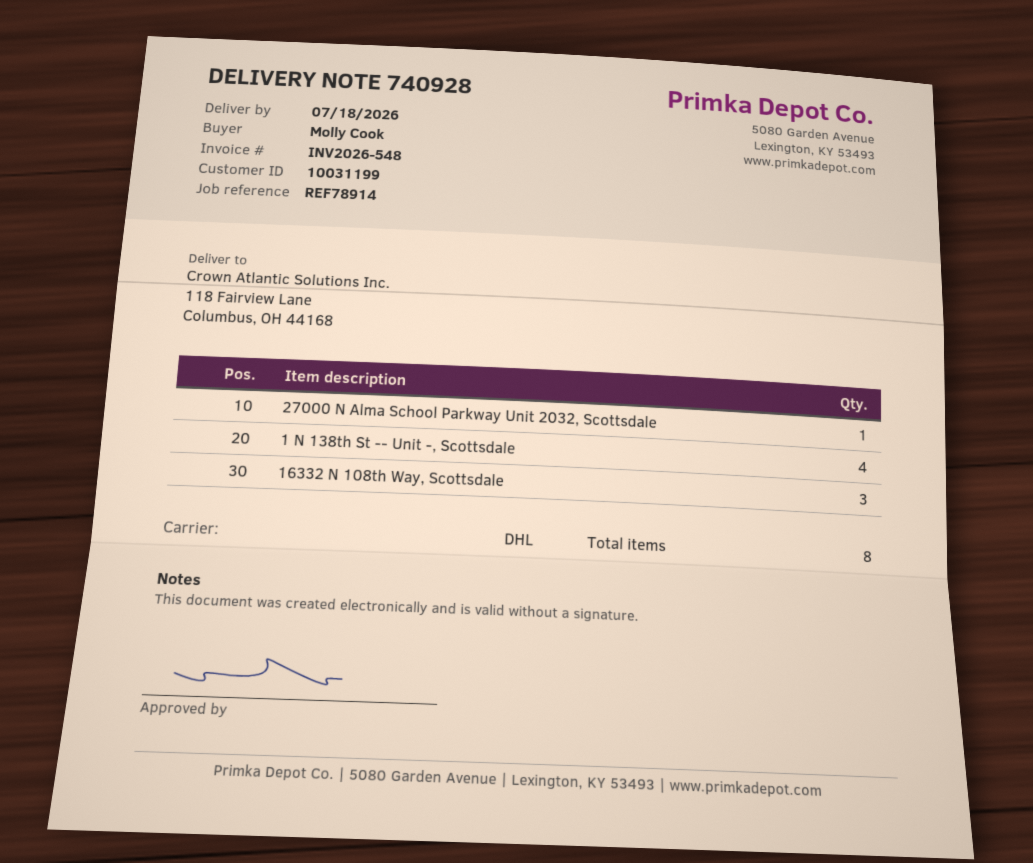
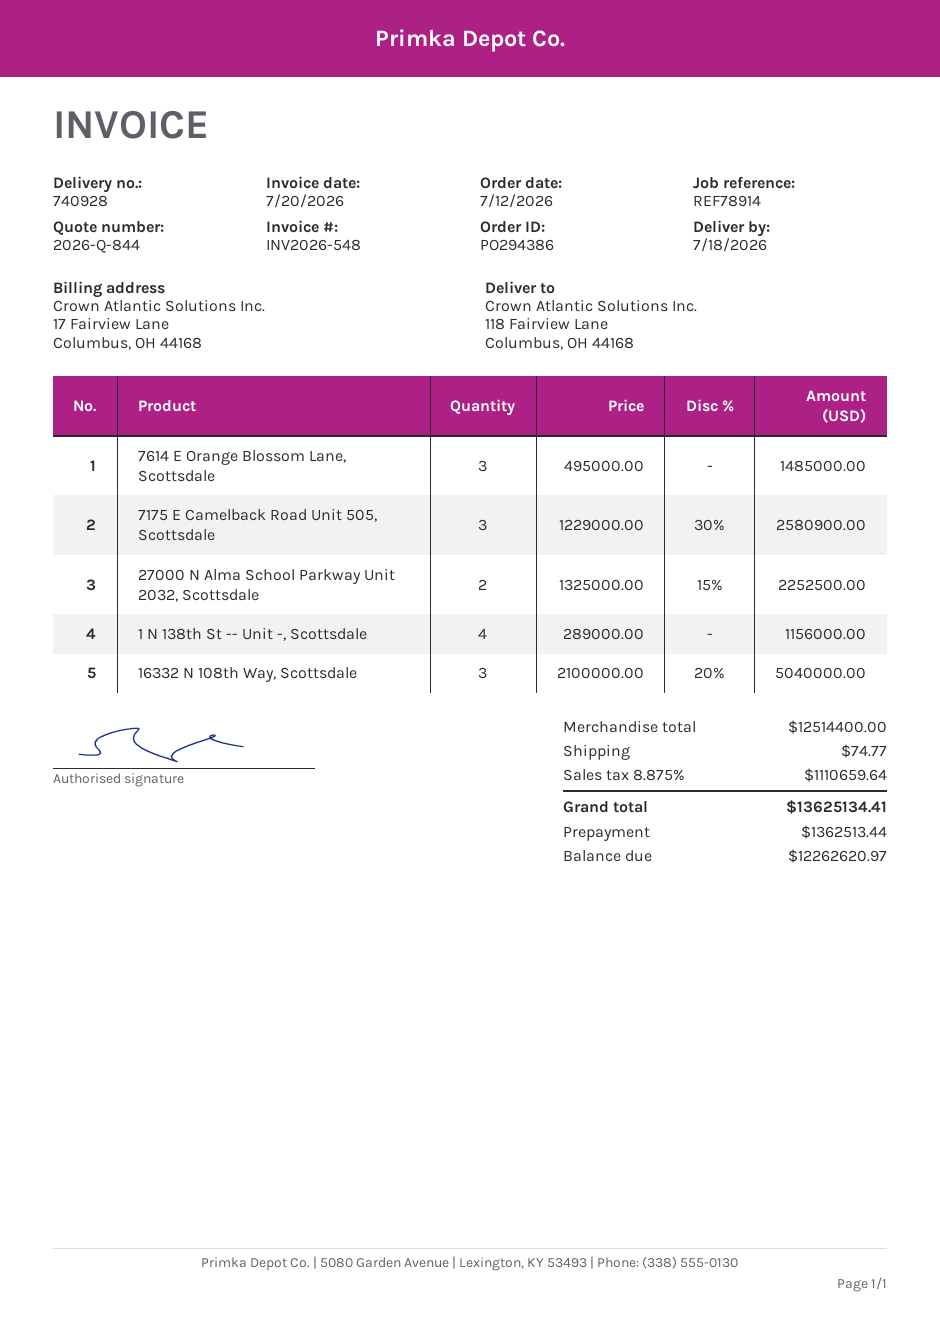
27000 N Alma School Parkway Unit 2032, Scottsdale: 1 -> 2
7614 E Orange Blossom Lane, Scottsdale: none -> 3
7175 E Camelback Road Unit 505, Scottsdale: none -> 3

